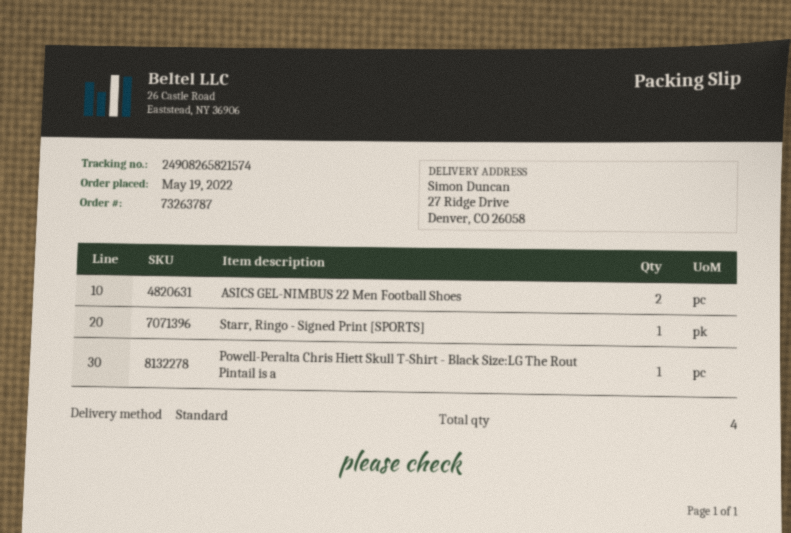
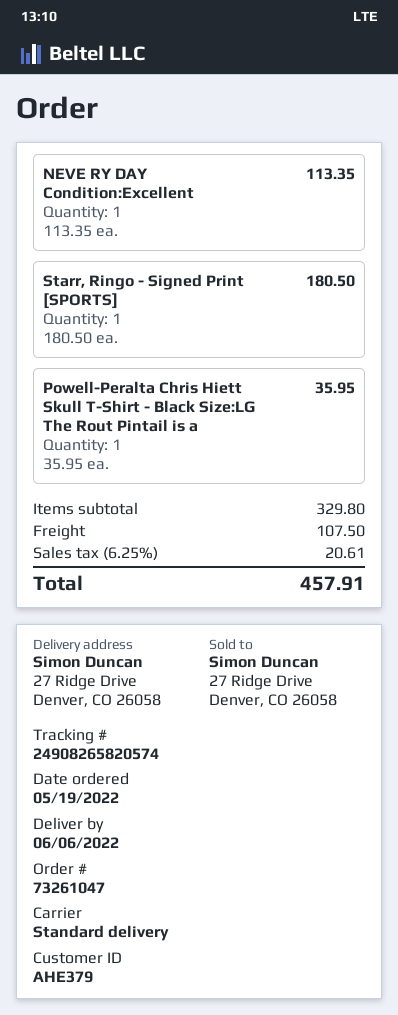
order number: 73263787 -> 73261047
tracking number: 24908265821574 -> 24908265820574
ASICS GEL-NIMBUS 22 Men Football Shoes: 2 -> none
NEVE RY DAY Condition:Excellent: none -> 1

